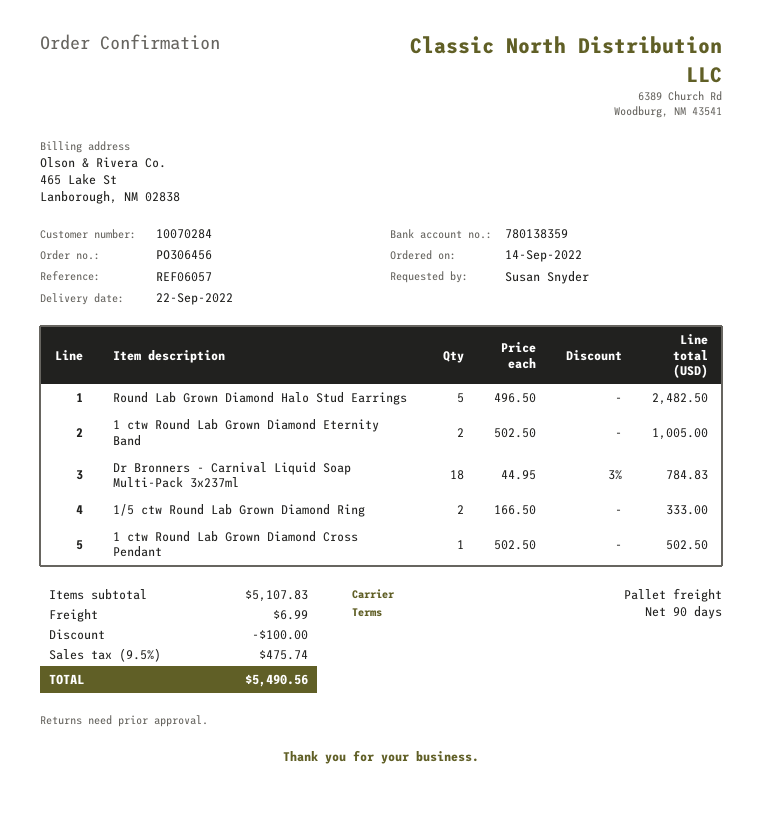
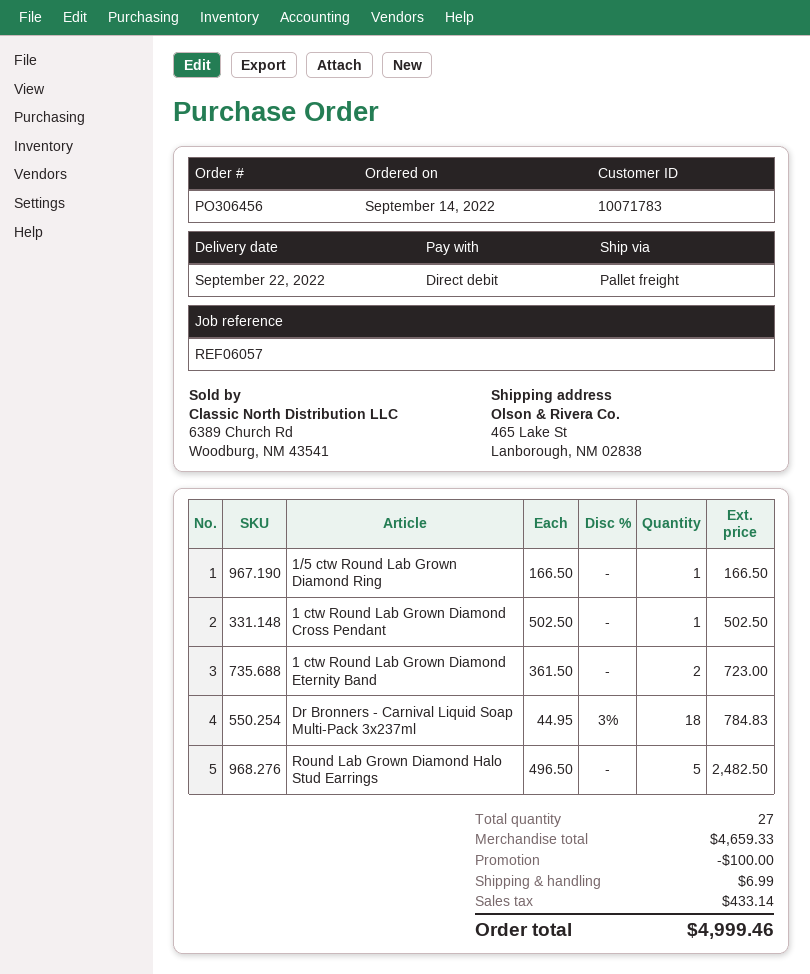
customer number: 10070284 -> 10071783
1 ctw Round Lab Grown Diamond Eternity Band: 2 x 502.50 = 1005.00 -> 2 x 361.50 = 723.00
1/5 ctw Round Lab Grown Diamond Ring: 2 x 166.50 = 333.00 -> 1 x 166.50 = 166.50
subtotal: 5107.83 -> 4659.33
tax: 475.74 -> 433.14
total: 5490.56 -> 4999.46

